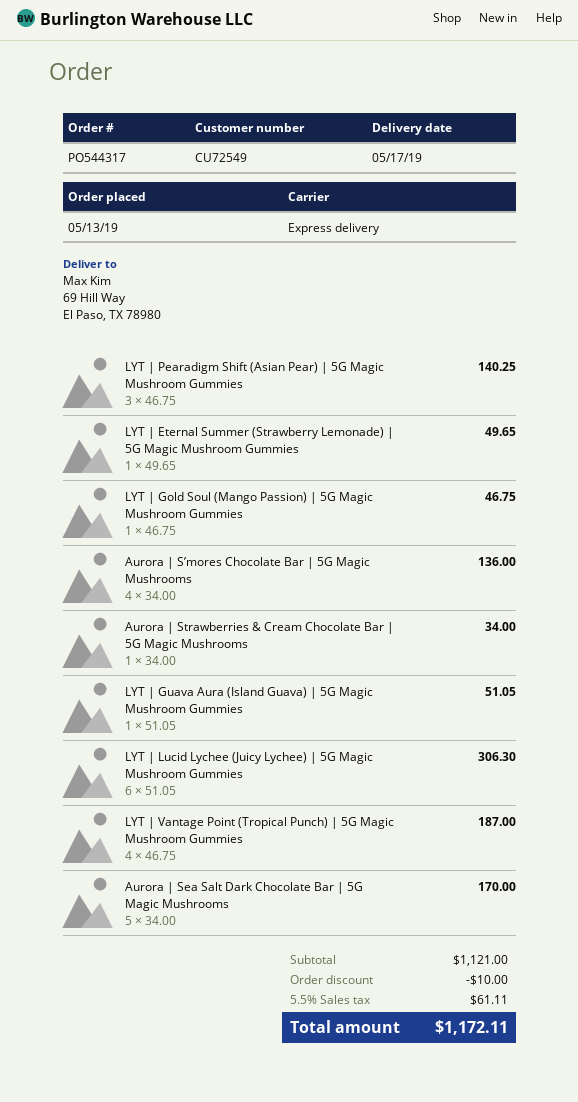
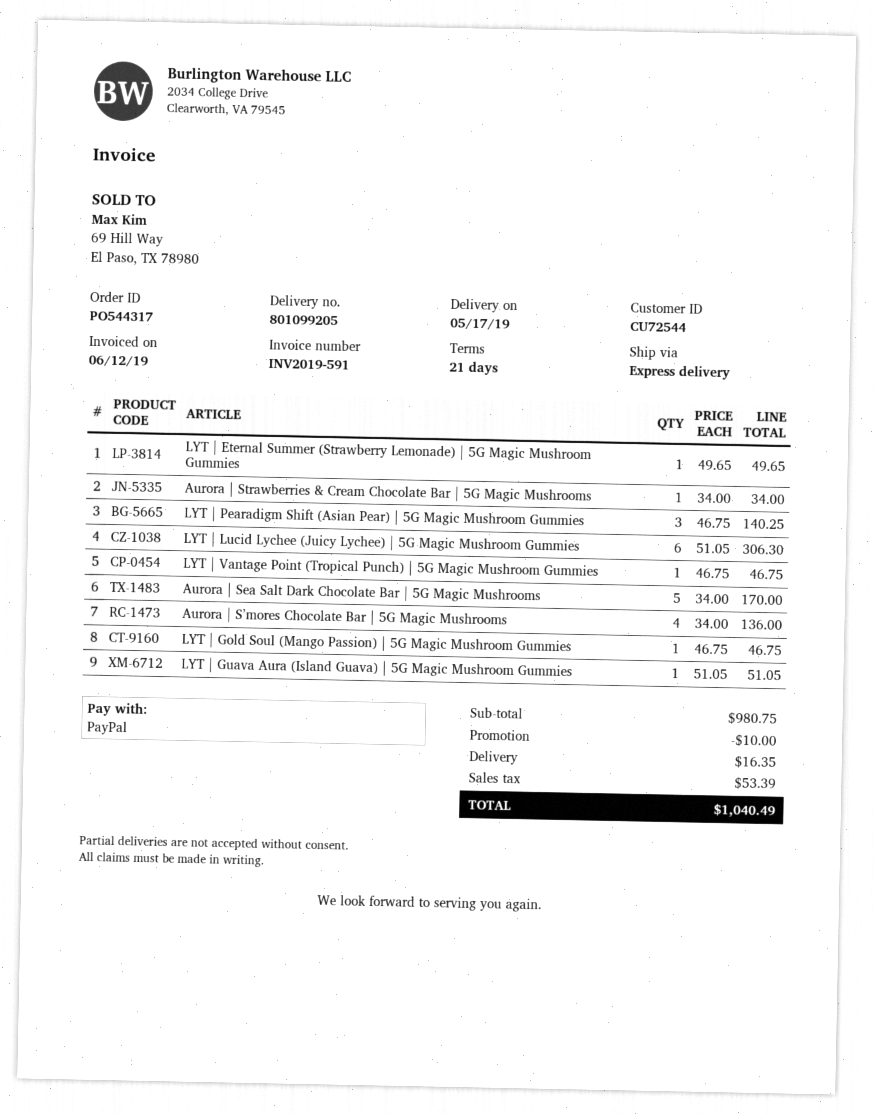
customer number: CU72549 -> CU72544
LYT | Vantage Point (Tropical Punch) | 5G Magic Mushroom Gummies: 4 x 46.75 = 187.00 -> 1 x 46.75 = 46.75
subtotal: 1121.00 -> 980.75
shipping: none -> 16.35
tax: 61.11 -> 53.39
total: 1172.11 -> 1040.49

